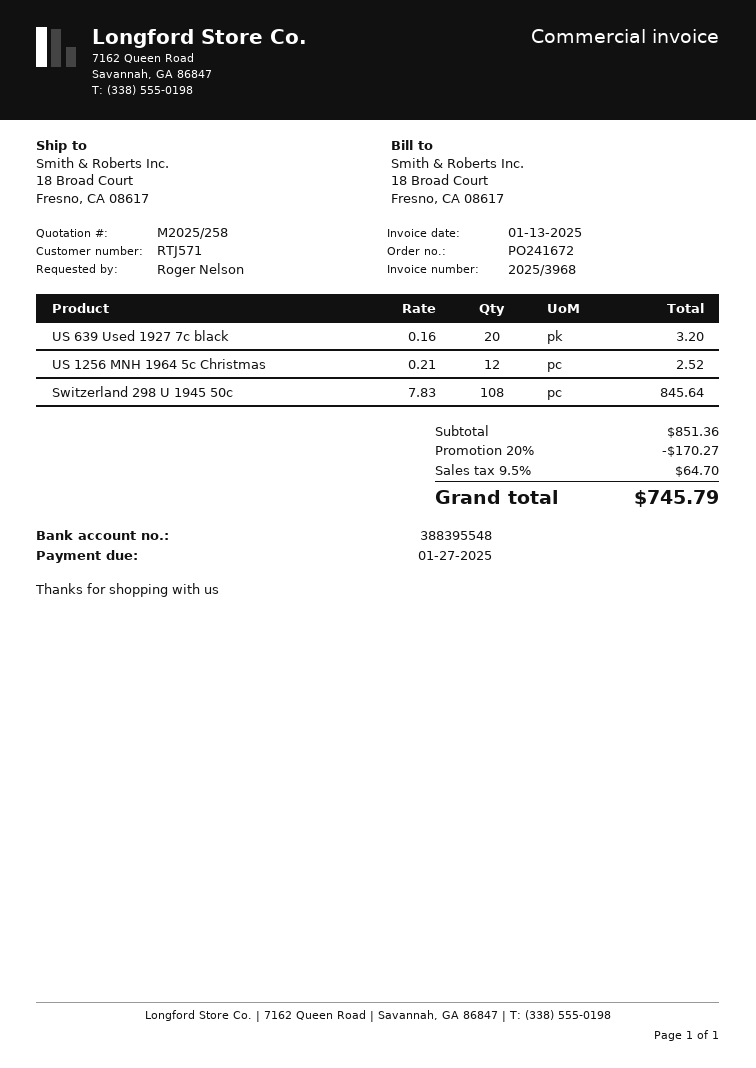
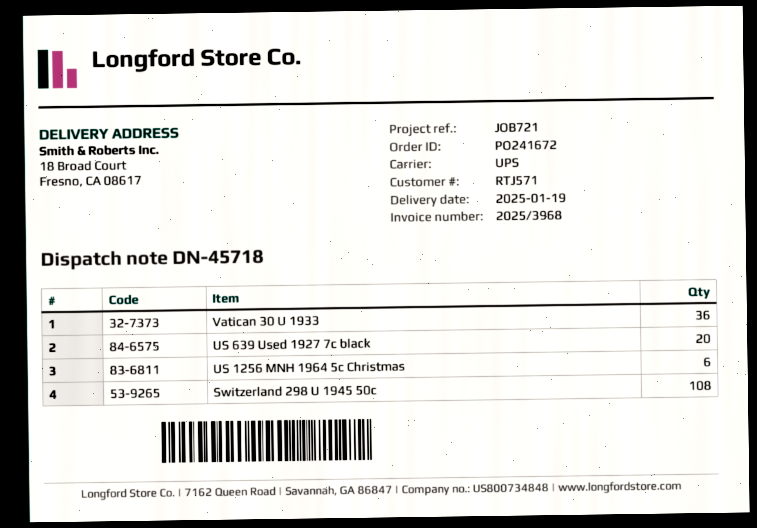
US 1256 MNH 1964 5c Christmas: 12 -> 6
Vatican 30 U 1933: none -> 36

